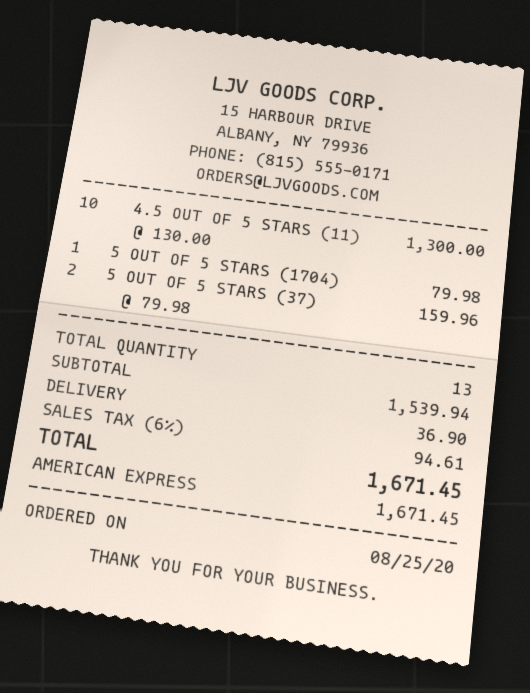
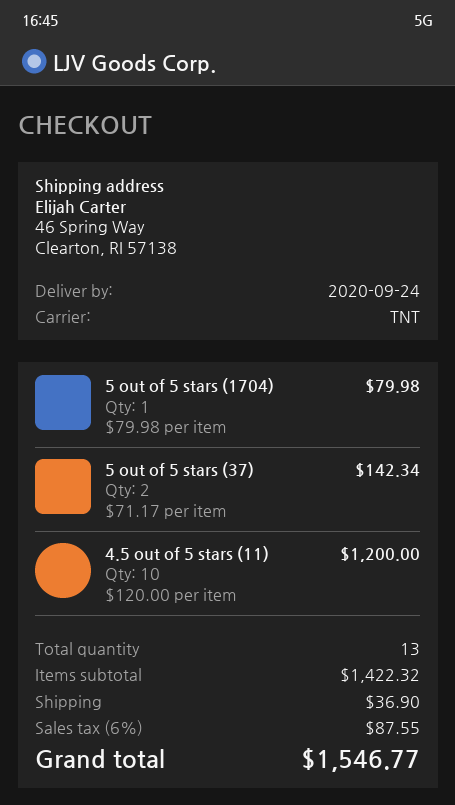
4.5 OUT OF 5 STARS (11): 10 x 130.00 = 1300.00 -> 10 x 120.00 = 1200.00
5 OUT OF 5 STARS (37): 2 x 79.98 = 159.96 -> 2 x 71.17 = 142.34
subtotal: 1539.94 -> 1422.32
tax: 6% = 94.61 -> 6% = 87.55
total: 1671.45 -> 1546.77

